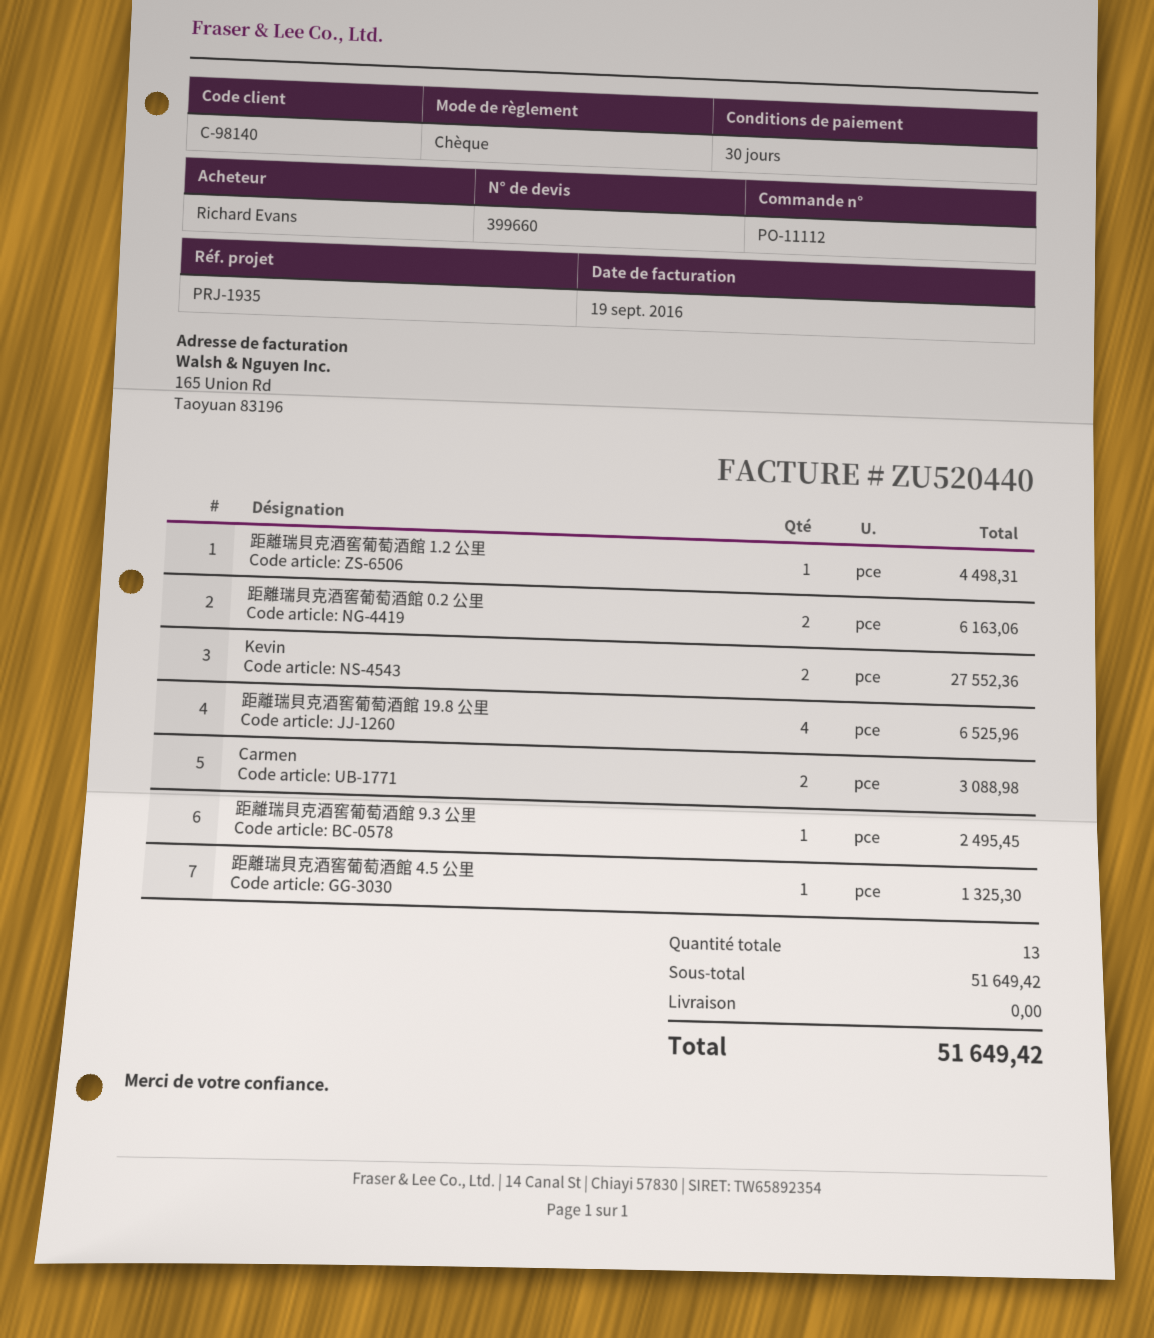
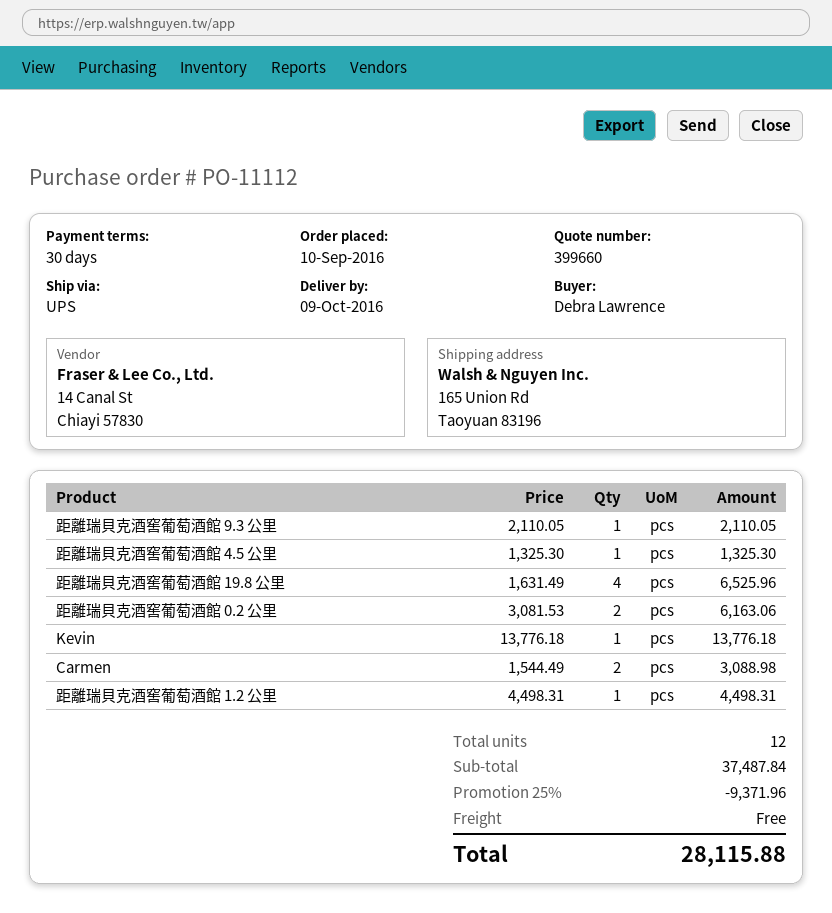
ordered by: Richard Evans -> Debra Lawrence
Kevin: 2 for 27552.36 -> 1 for 13776.18
距離瑞貝克酒窖葡萄酒館 9.3 公里: 1 for 2495.45 -> 1 for 2110.05
total quantity: 13 -> 12
subtotal: 51649.42 -> 37487.84
discount: none -> 25% = 9371.96
total: 51649.42 -> 28115.88

